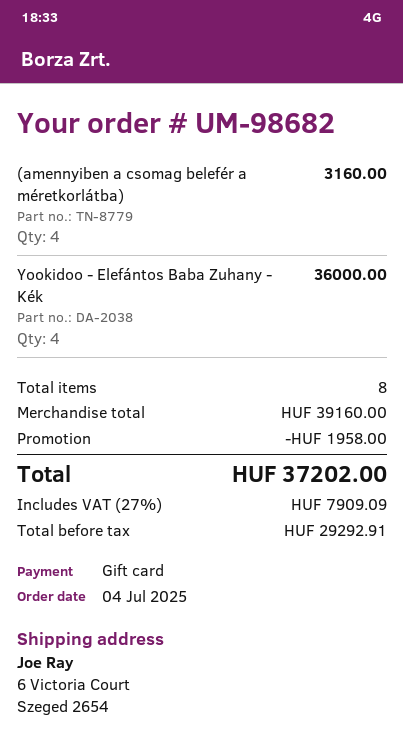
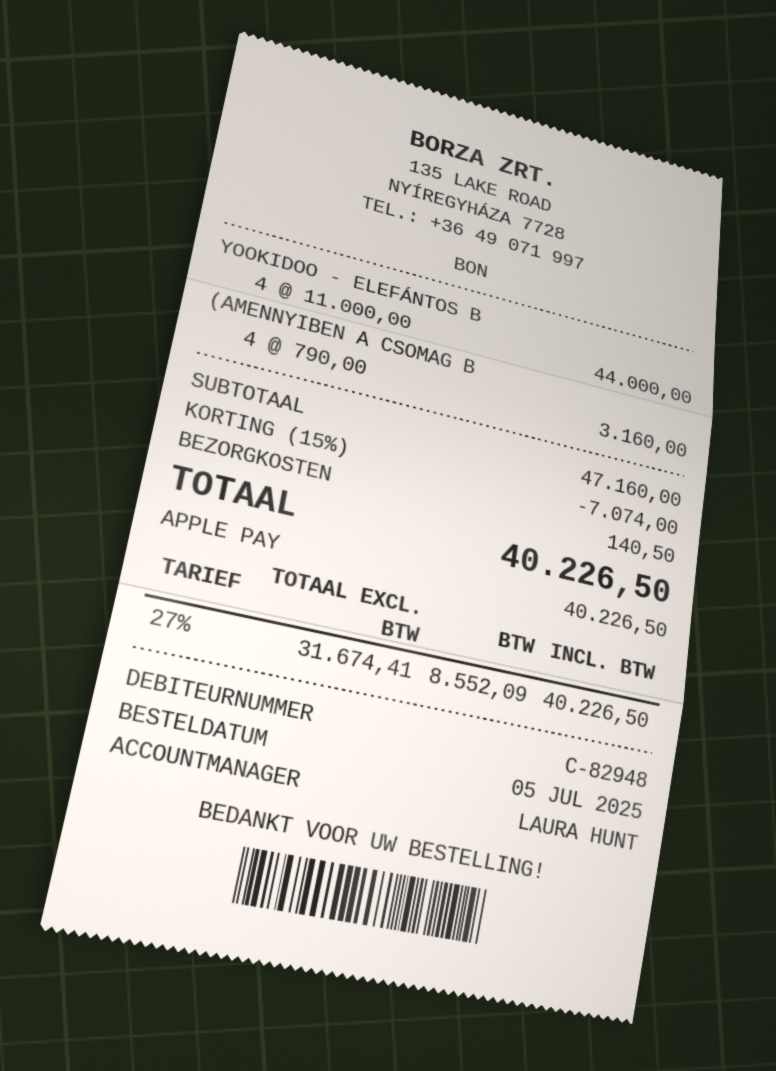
order date: 2025-07-04 -> 2025-07-05
payment method: gift card -> Apple Pay
Yookidoo - Elefántos Baba Zuhany - Kék: 4 for 36000.00 -> 4 for 44000.00
subtotal: 39160.00 -> 47160.00
discount: 1958.00 -> 7074.00
shipping: none -> 140.50
net: 29292.91 -> 31674.41
tax: 27% = 7909.09 -> 27% = 8552.09
total: 37202.00 -> 40226.50

